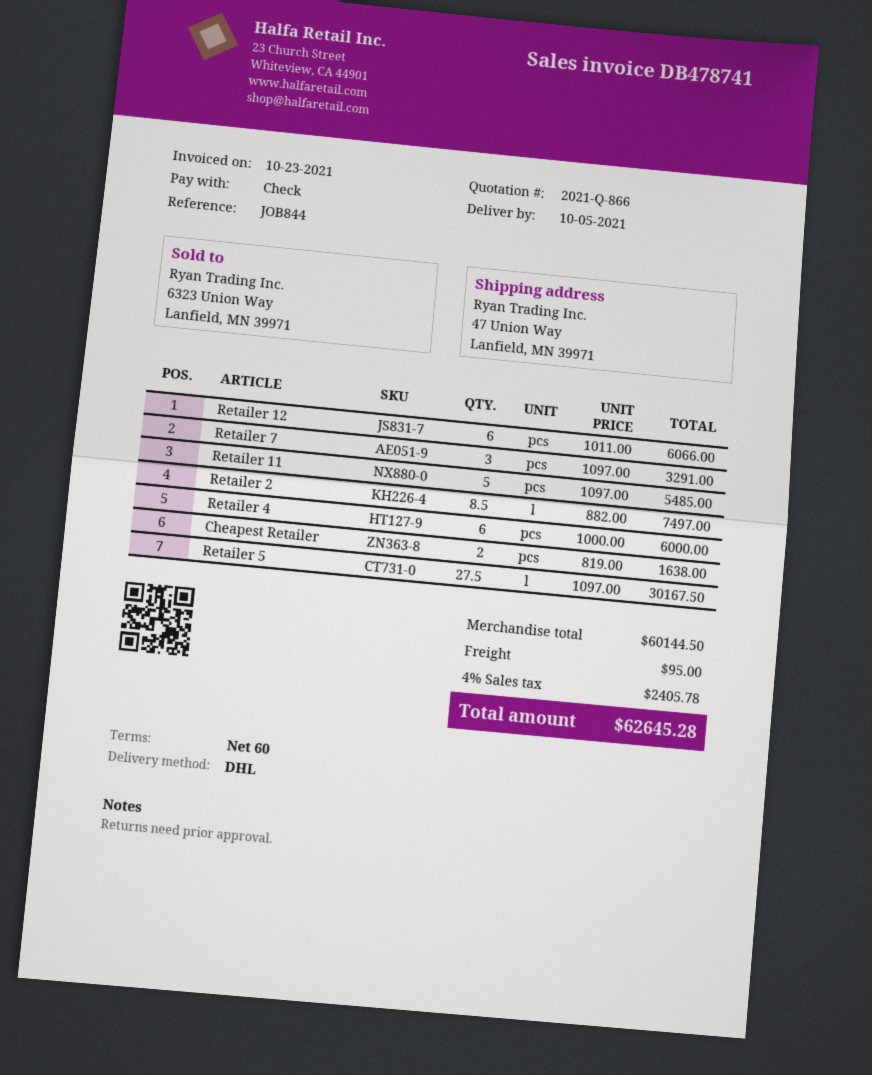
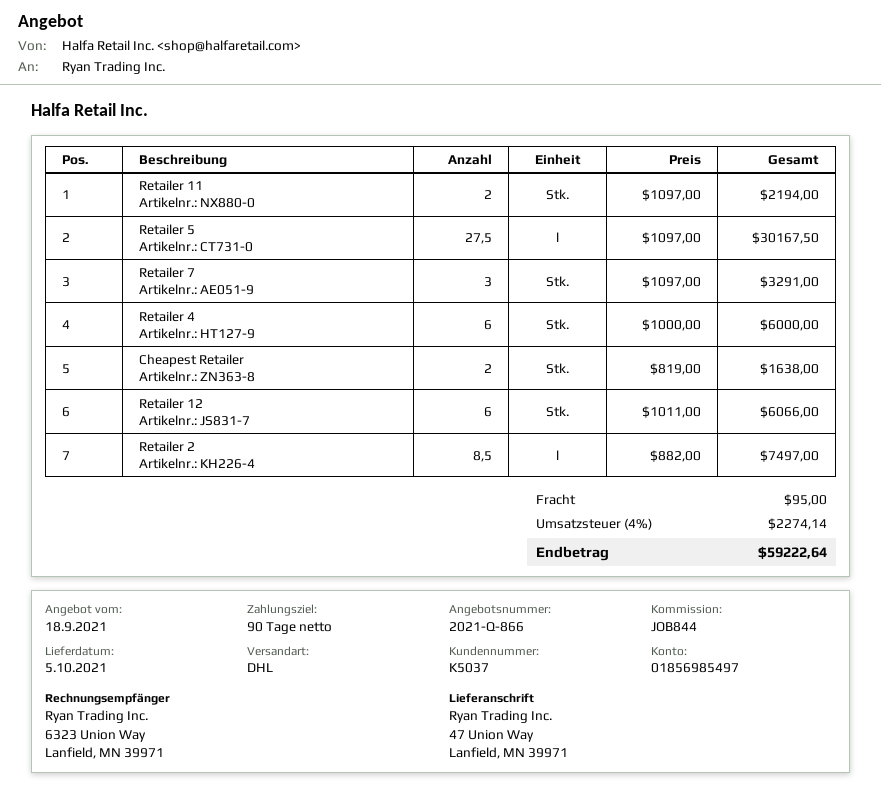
payment terms: 60 days -> 90 days
Retailer 11: 5 x 1097.00 = 5485.00 -> 2 x 1097.00 = 2194.00
tax: 4% = 2405.78 -> 4% = 2274.14
total: 62645.28 -> 59222.64

